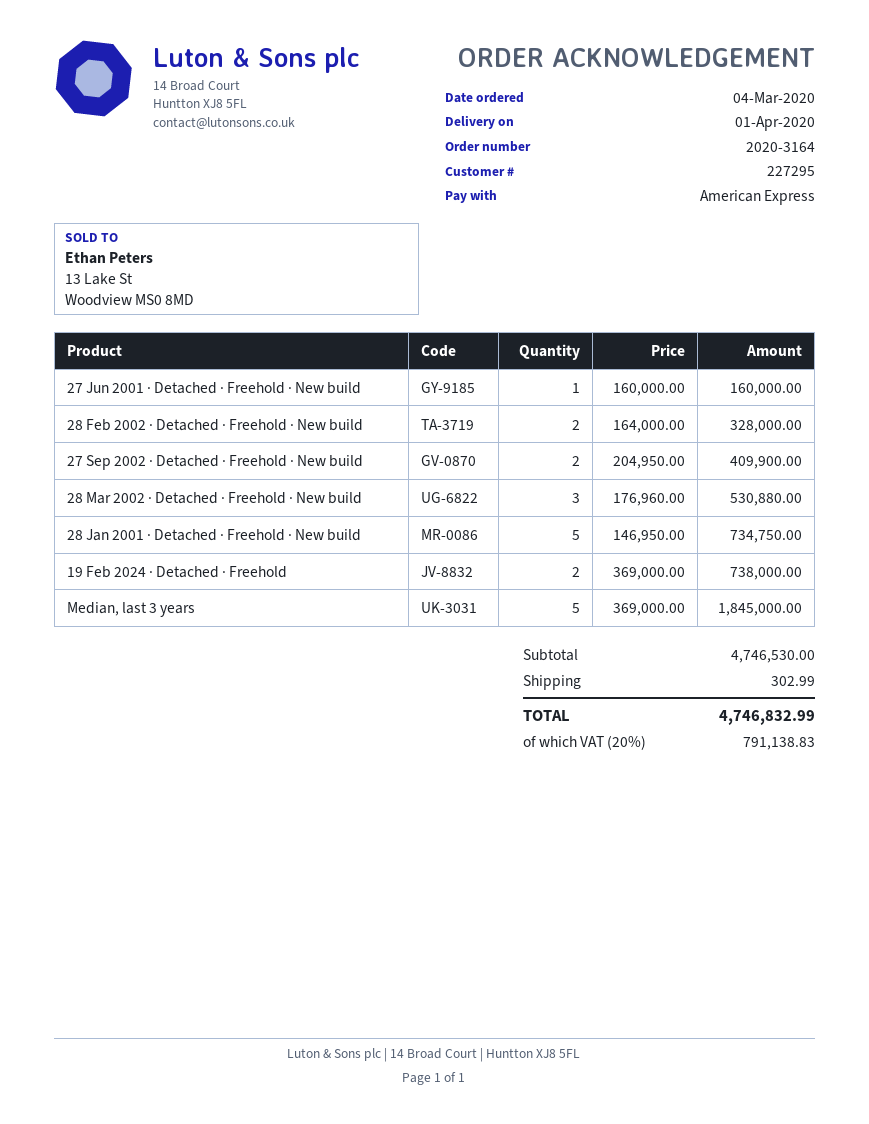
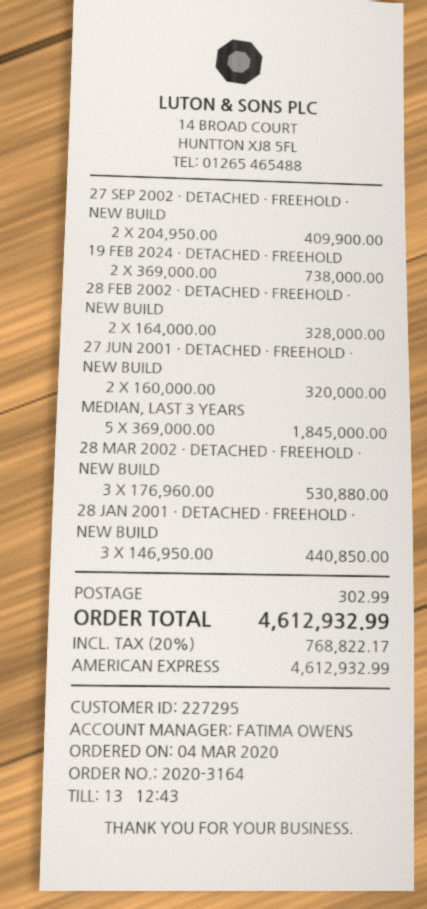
27 Jun 2001 · Detached · Freehold · New build: 1 x 160000.00 = 160000.00 -> 2 x 160000.00 = 320000.00
28 Jan 2001 · Detached · Freehold · New build: 5 x 146950.00 = 734750.00 -> 3 x 146950.00 = 440850.00
tax: 20% = 791138.83 -> 20% = 768822.17
total: 4746832.99 -> 4612932.99

